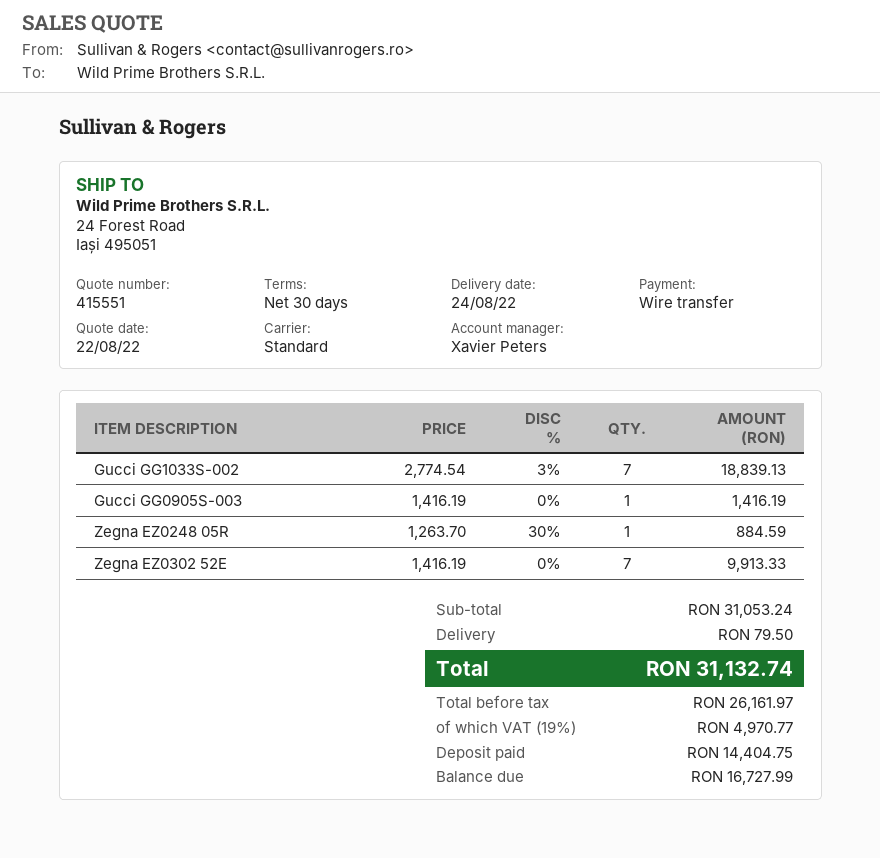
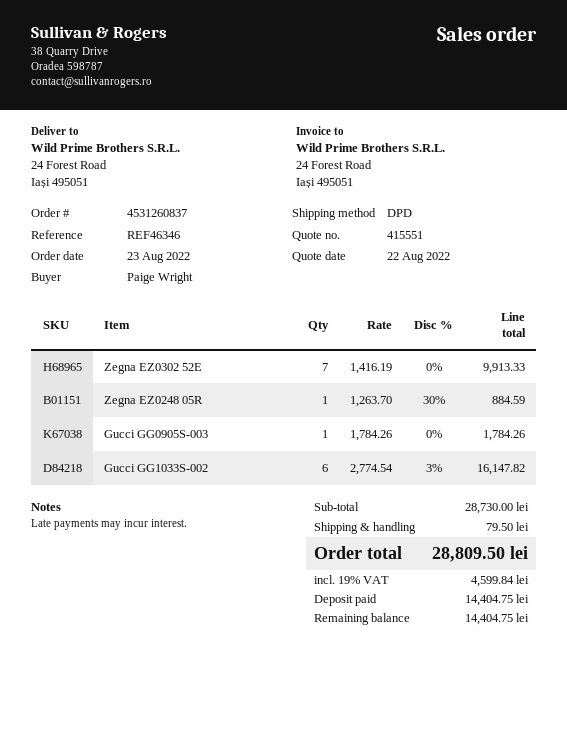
shipping method: standard -> DPD
Gucci GG1033S-002: 7 x 2774.54 - 3% = 18839.13 -> 6 x 2774.54 - 3% = 16147.82
Gucci GG0905S-003: 1 x 1416.19 = 1416.19 -> 1 x 1784.26 = 1784.26
subtotal: 31053.24 -> 28730.00
tax: 19% = 4970.77 -> 19% = 4599.84
total: 31132.74 -> 28809.50
balance: 16727.99 -> 14404.75

